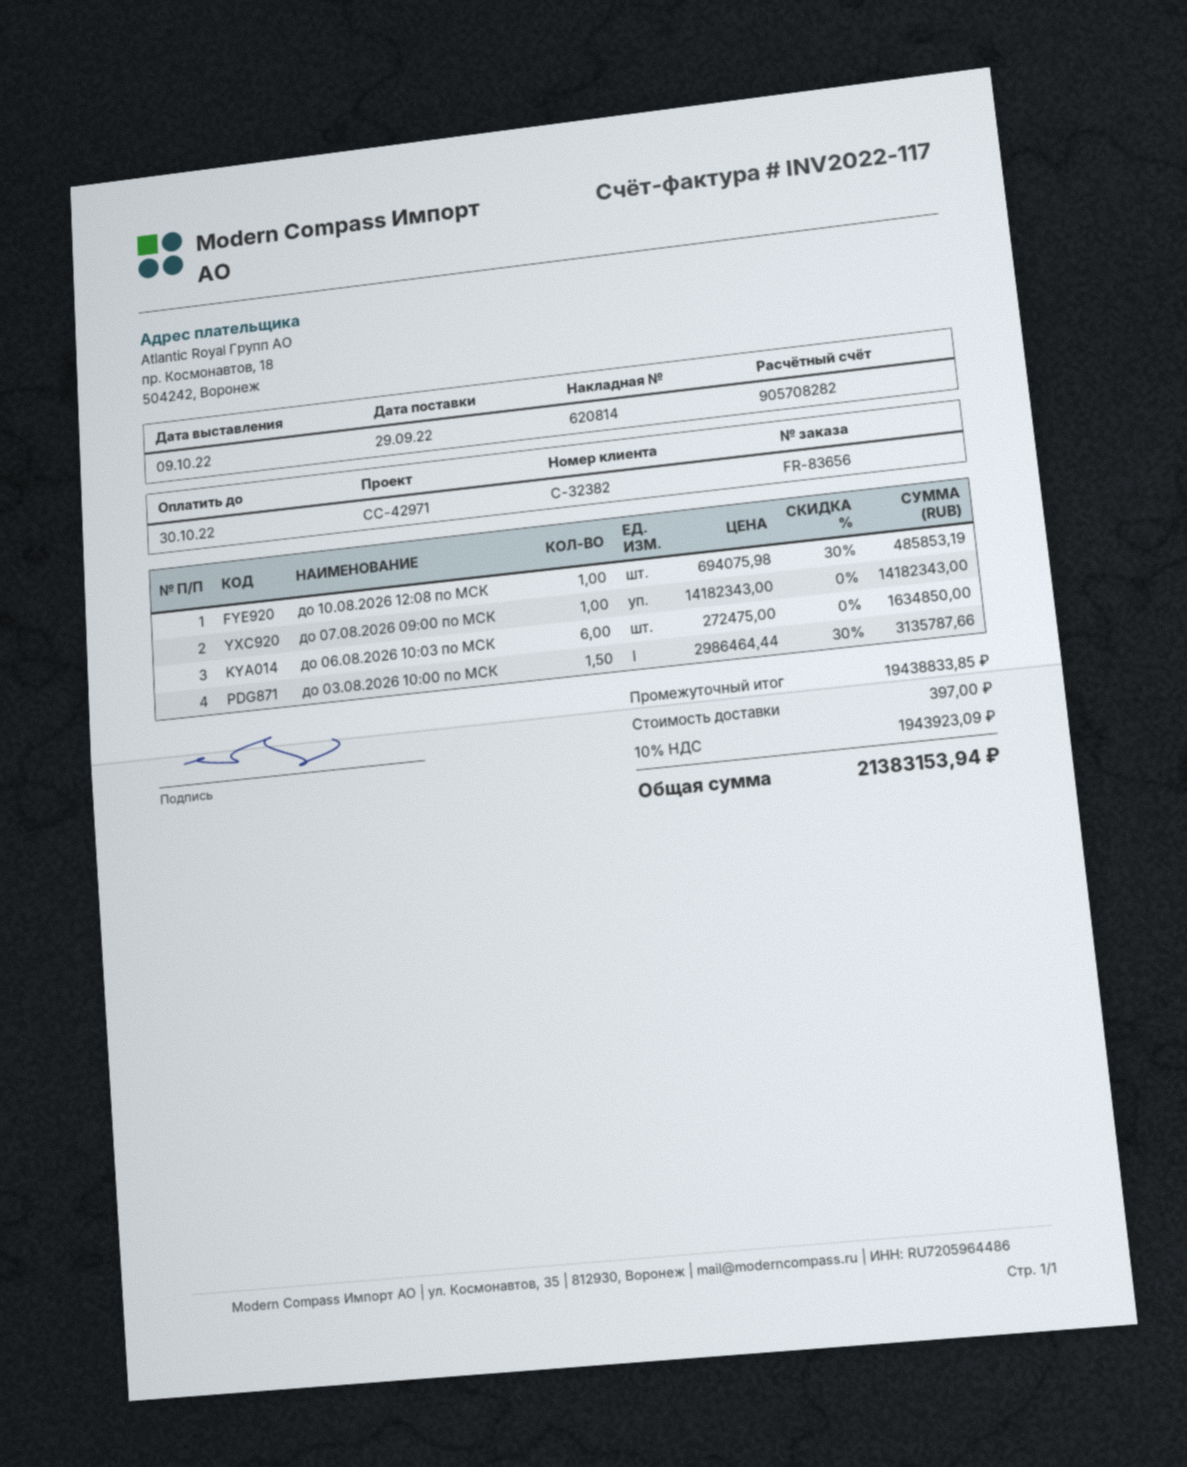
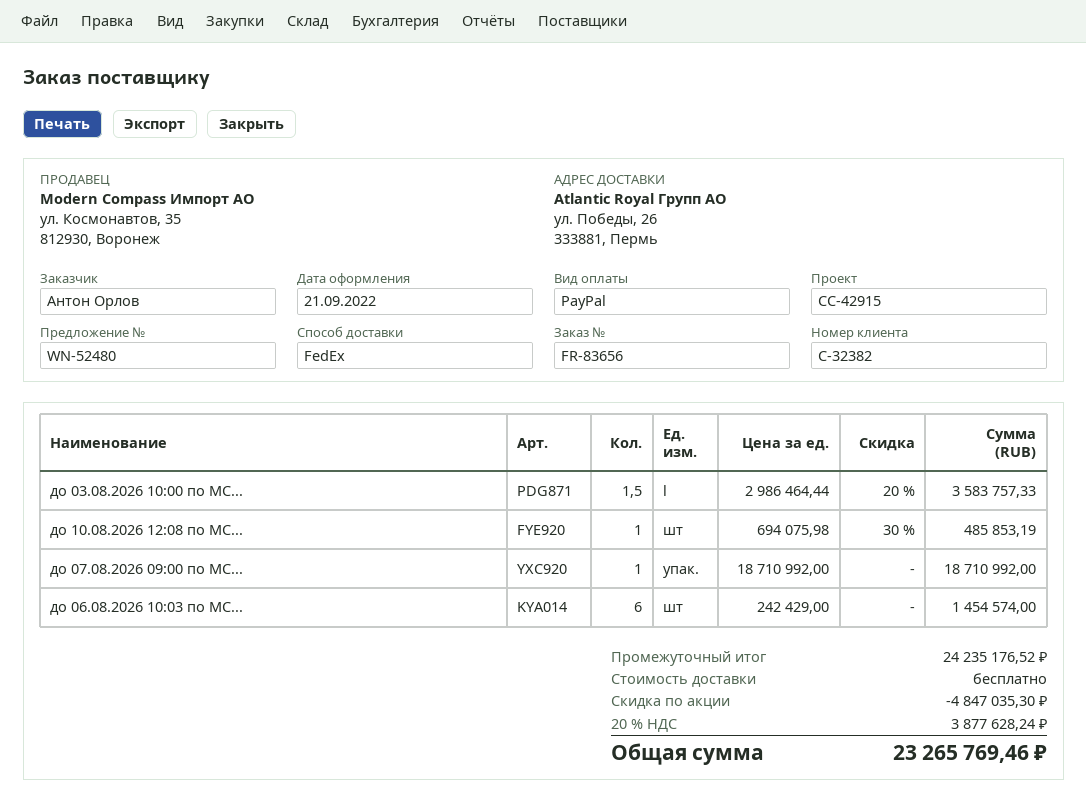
reference: CC-42971 -> CC-42915
до 07.08.2026 09:00 по МСК: 1 x 14182343.00 = 14182343.00 -> 1 x 18710992.00 = 18710992.00
до 06.08.2026 10:03 по МСК: 6 x 272475.00 = 1634850.00 -> 6 x 242429.00 = 1454574.00
до 03.08.2026 10:00 по МСК: 1.5 x 2986464.44 - 30% = 3135787.66 -> 1.5 x 2986464.44 - 20% = 3583757.33
subtotal: 19438833.85 -> 24235176.52
discount: none -> 4847035.30
shipping: 397.00 -> 0.00
tax: 10% = 1943923.09 -> 20% = 3877628.24
total: 21383153.94 -> 23265769.46

